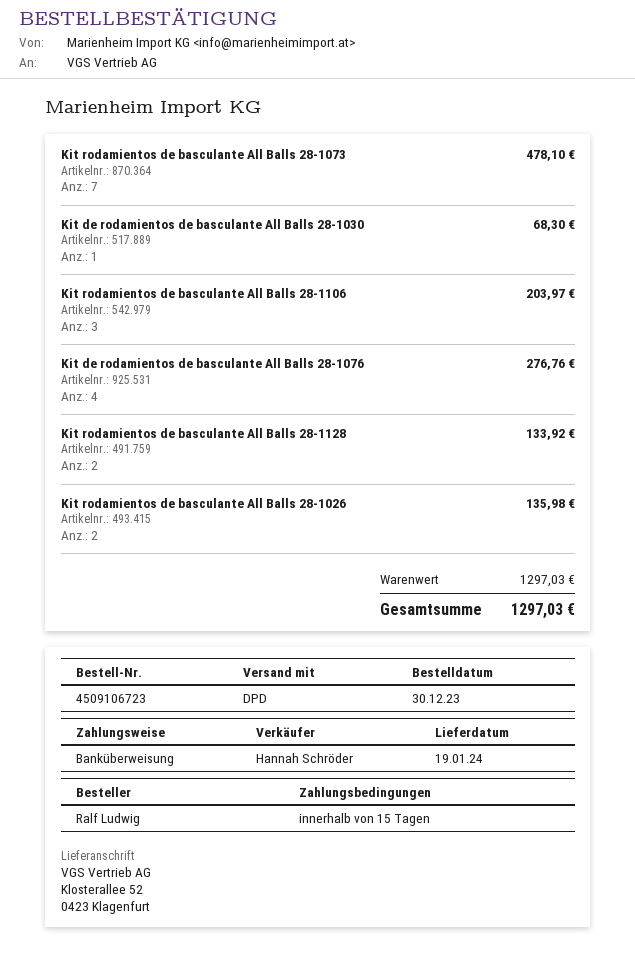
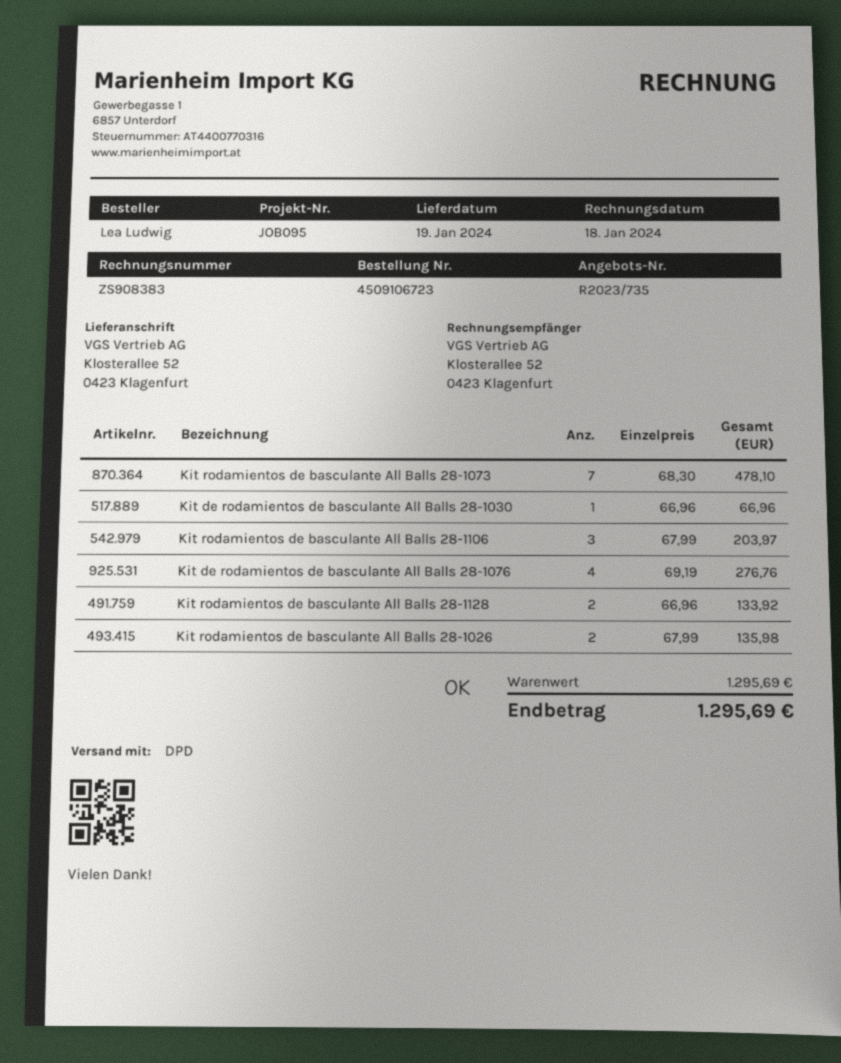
ordered by: Ralf Ludwig -> Lea Ludwig
Kit de rodamientos de basculante All Balls 28-1030: 1 for 68.30 -> 1 for 66.96
subtotal: 1297.03 -> 1295.69
total: 1297.03 -> 1295.69

